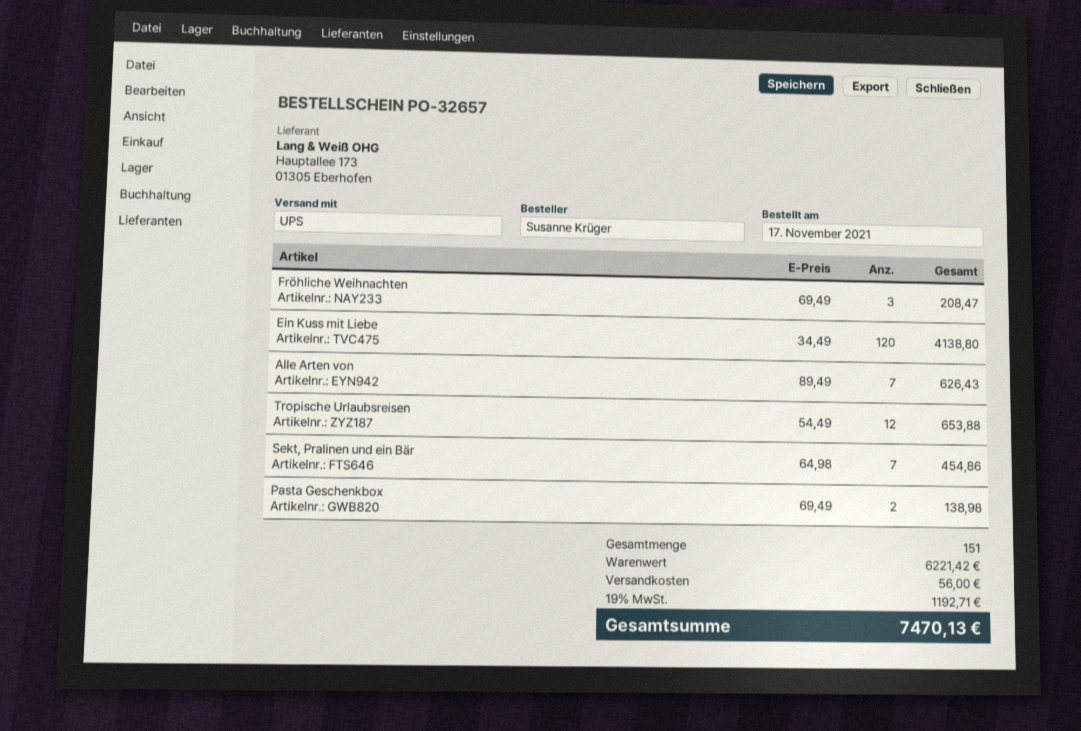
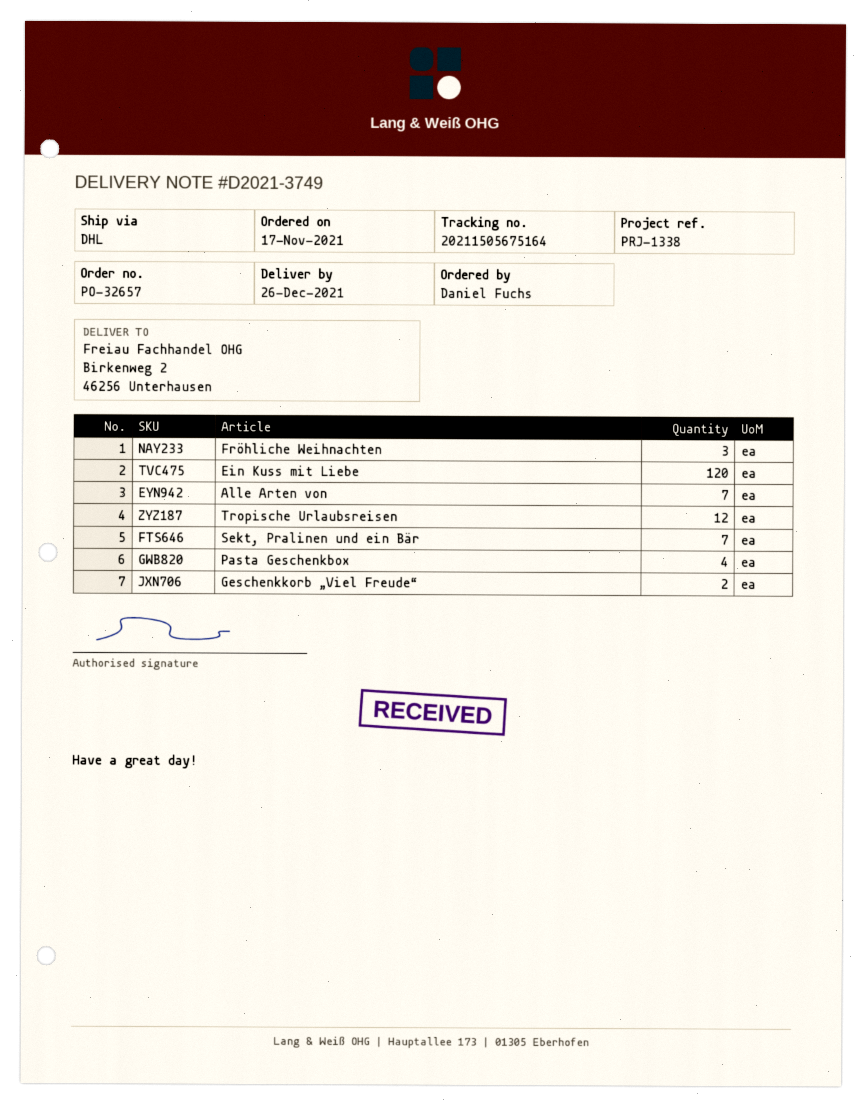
ordered by: Susanne Krüger -> Daniel Fuchs
shipping method: UPS -> DHL
Pasta Geschenkbox: 2 -> 4
Geschenkkorb „Viel Freude“: none -> 2

